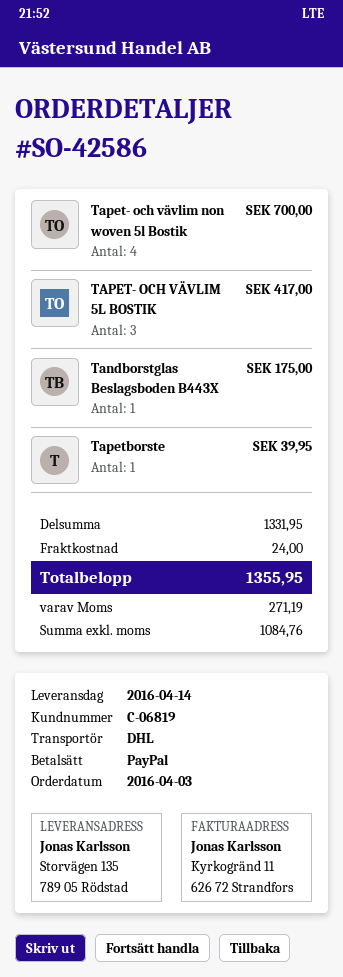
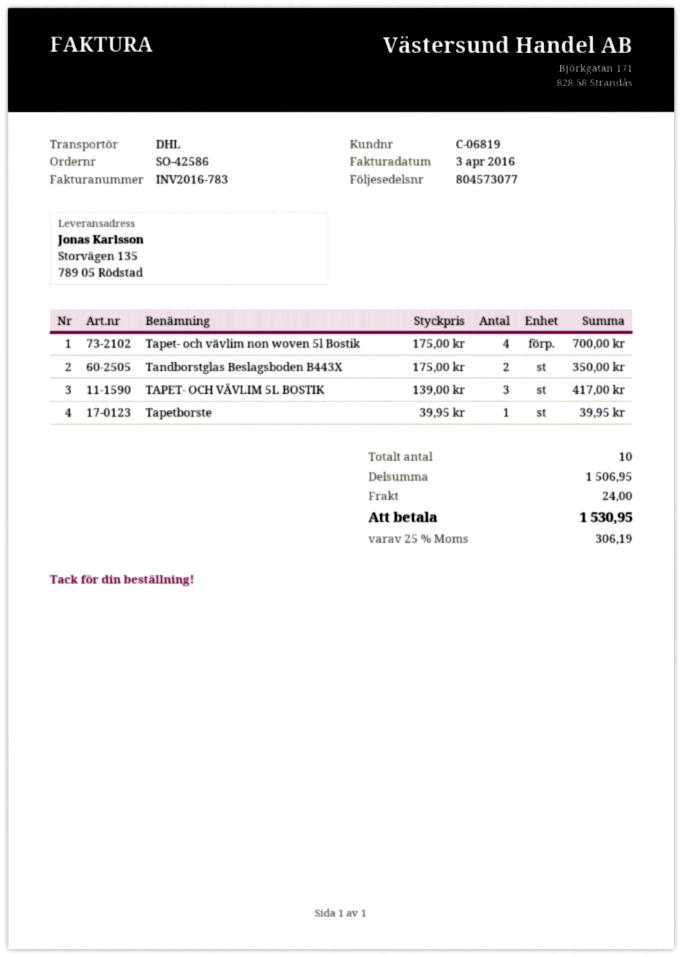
Tandborstglas Beslagsboden B443X: 1 for 175.00 -> 2 for 350.00
subtotal: 1331.95 -> 1506.95
tax: 271.19 -> 306.19
total: 1355.95 -> 1530.95

